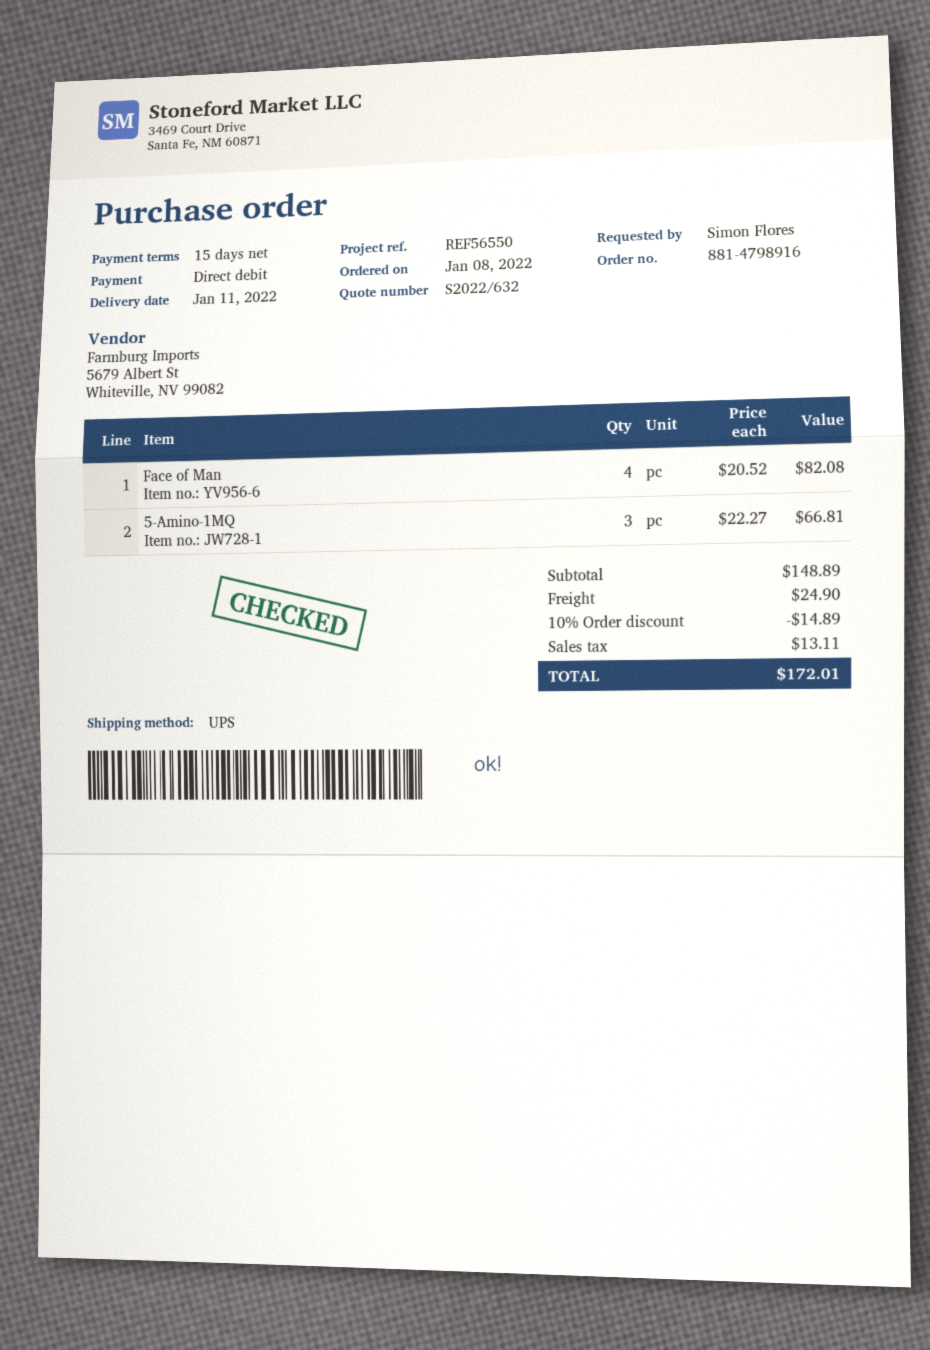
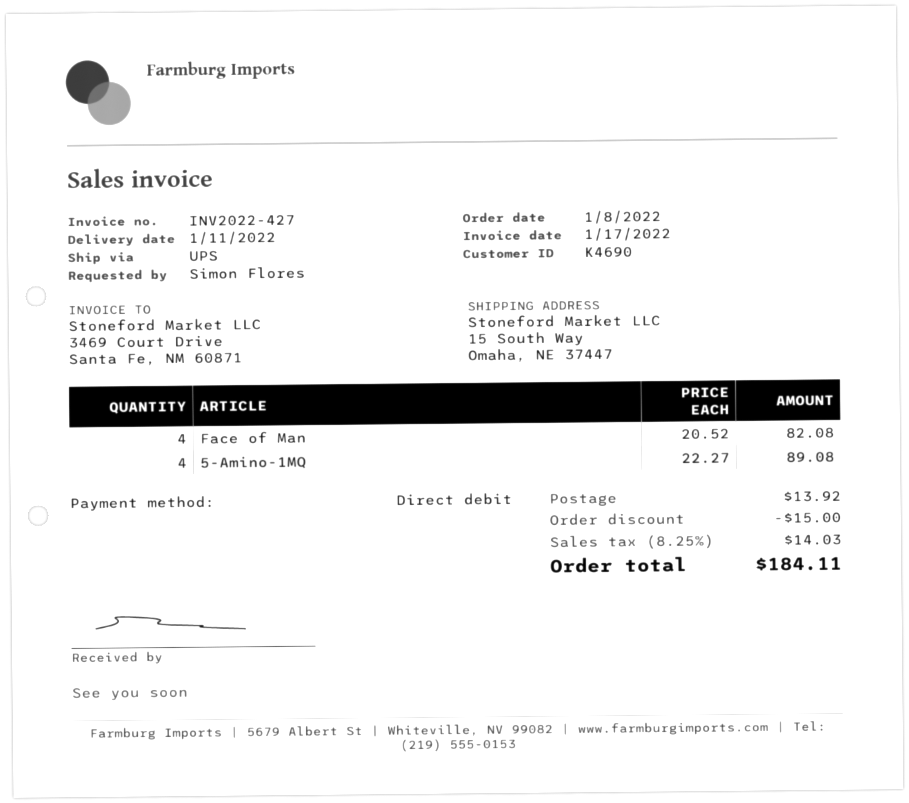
5-Amino-1MQ: 3 x 22.27 = 66.81 -> 4 x 22.27 = 89.08
discount: 14.89 -> 15.00
shipping: 24.90 -> 13.92
tax: 13.11 -> 14.03
total: 172.01 -> 184.11

